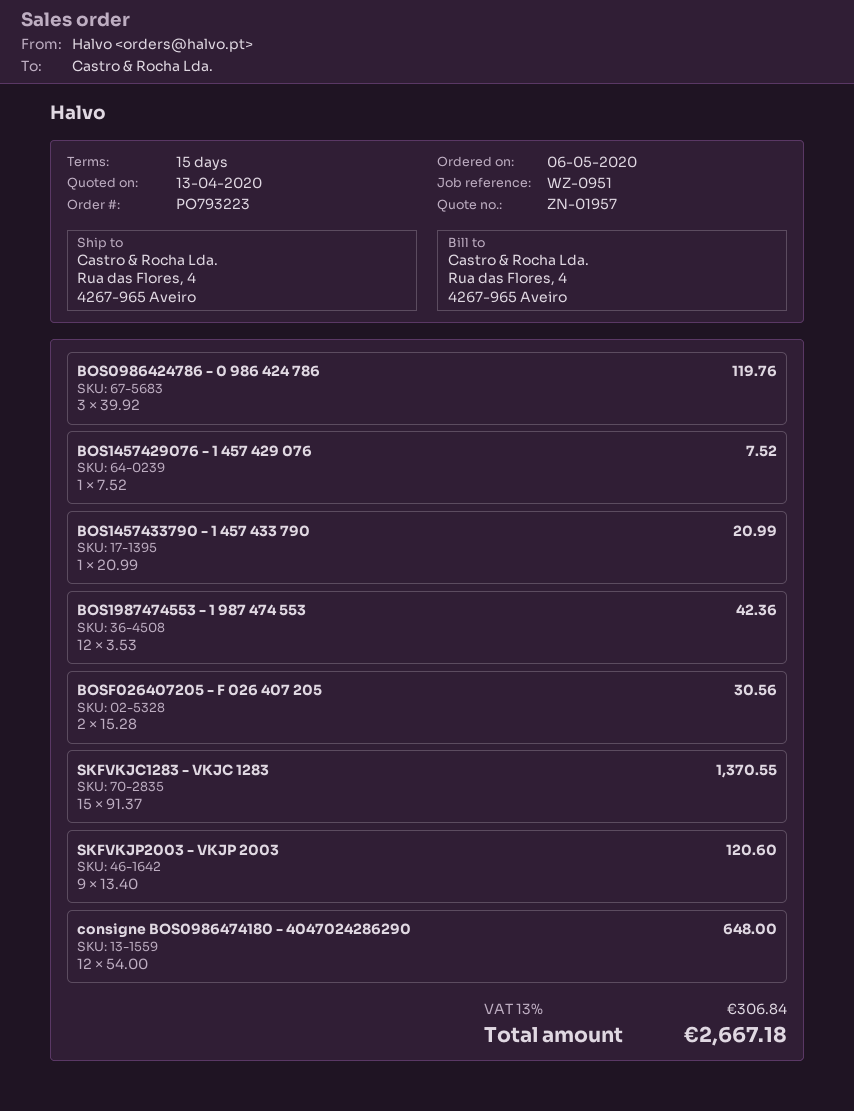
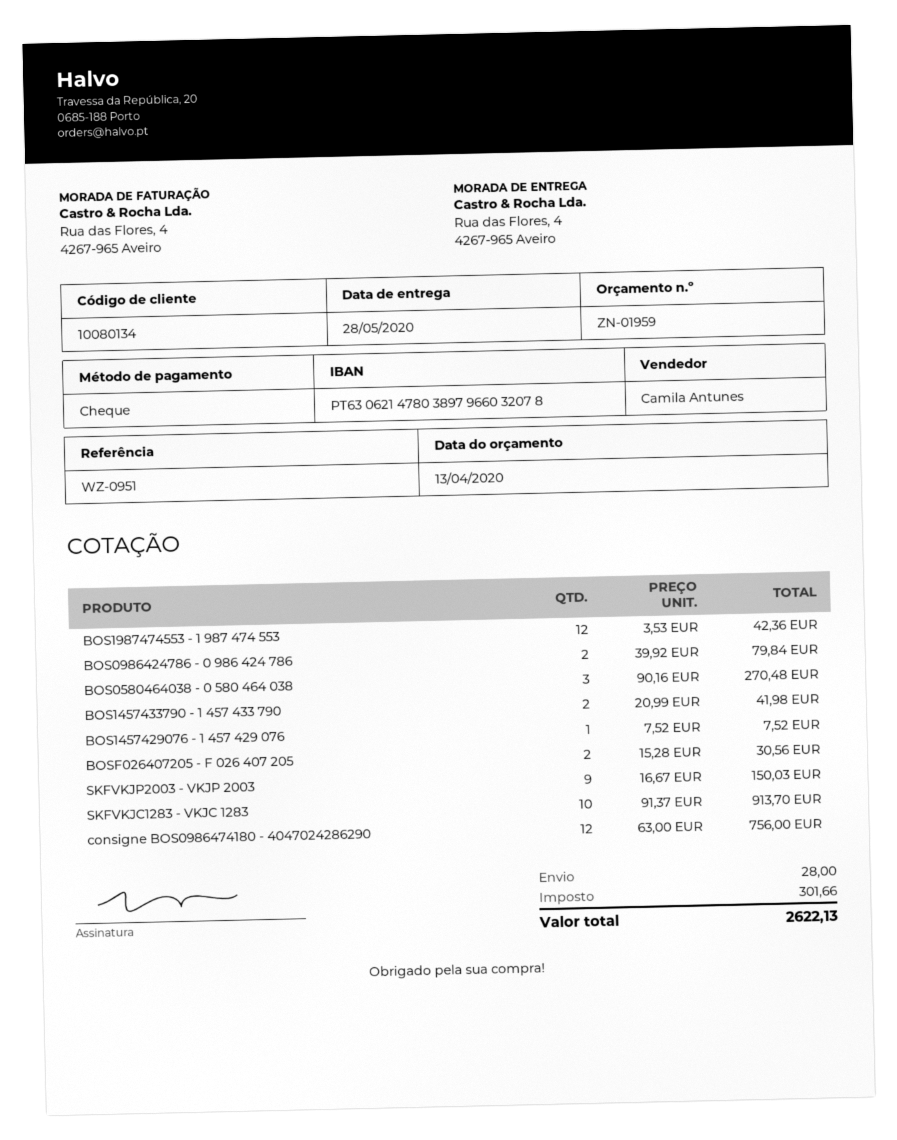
quote number: ZN-01957 -> ZN-01959
BOS0986424786 - 0 986 424 786: 3 x 39.92 = 119.76 -> 2 x 39.92 = 79.84
BOS1457433790 - 1 457 433 790: 1 x 20.99 = 20.99 -> 2 x 20.99 = 41.98
SKFVKJC1283 - VKJC 1283: 15 x 91.37 = 1370.55 -> 10 x 91.37 = 913.70
SKFVKJP2003 - VKJP 2003: 9 x 13.40 = 120.60 -> 9 x 16.67 = 150.03
consigne BOS0986474180 - 4047024286290: 12 x 54.00 = 648.00 -> 12 x 63.00 = 756.00
BOS0580464038 - 0 580 464 038: none -> 3 x 90.16 = 270.48
shipping: none -> 28.00
tax: 306.84 -> 301.66
total: 2667.18 -> 2622.13

